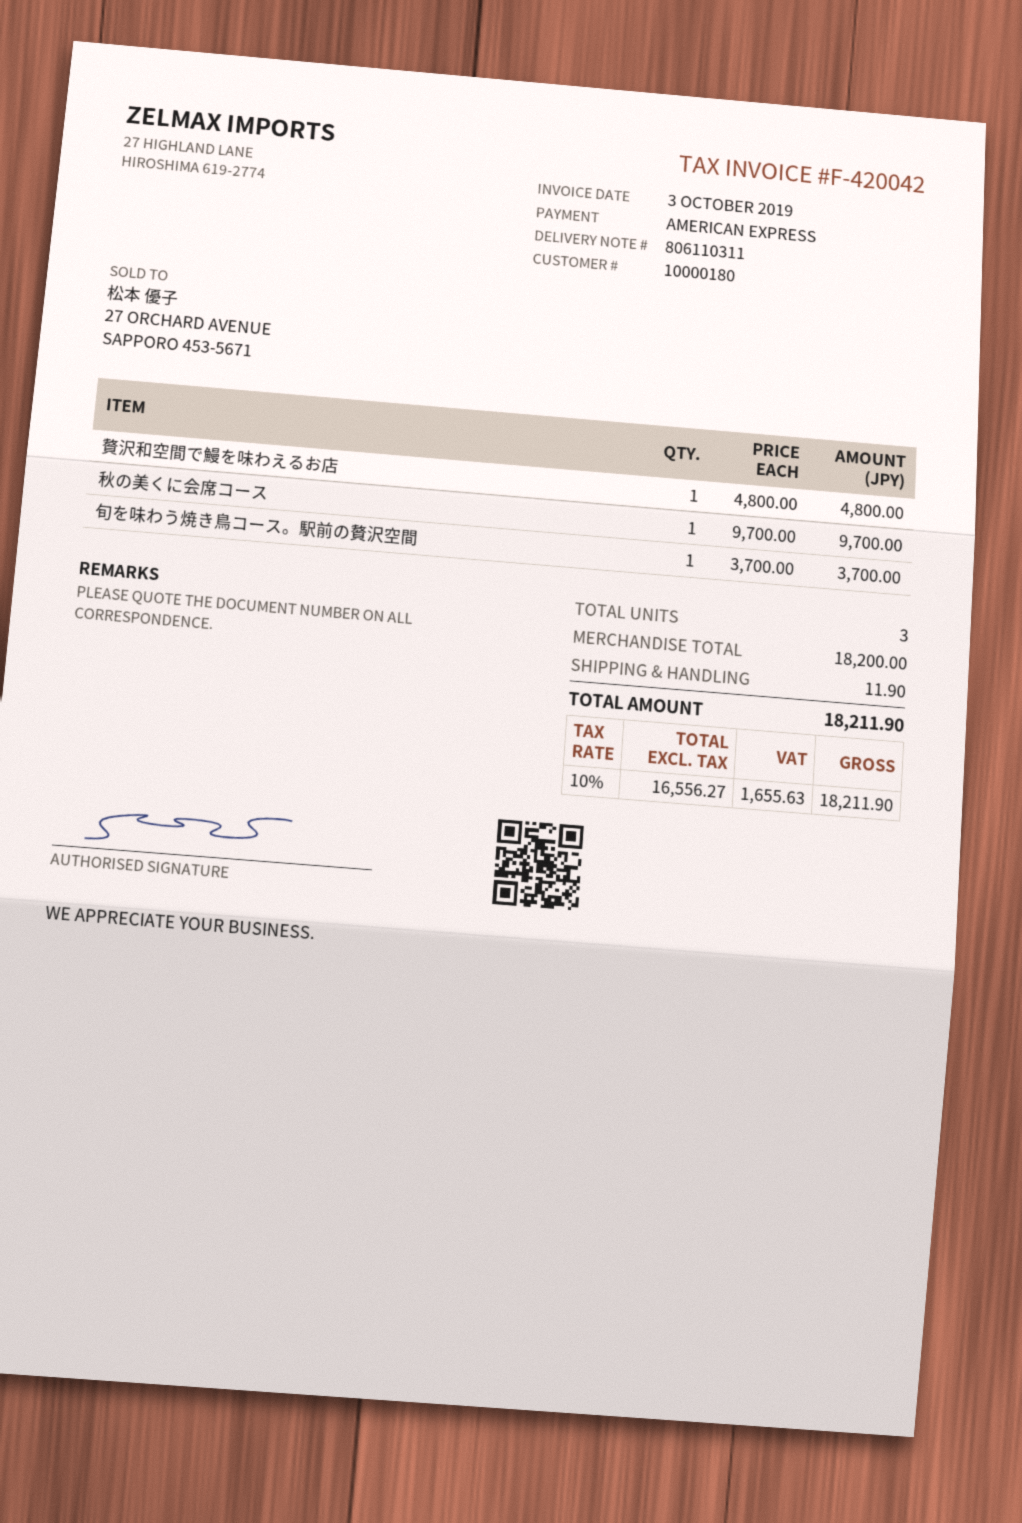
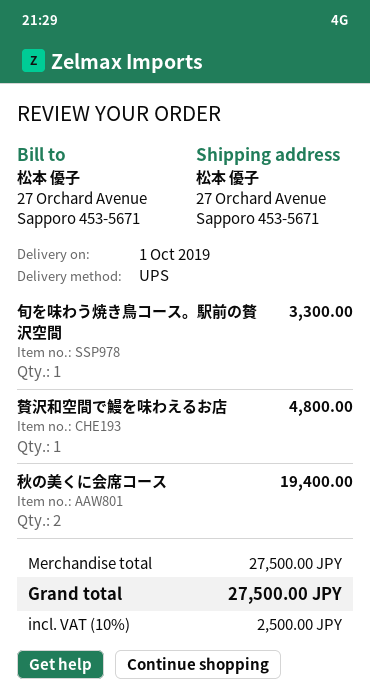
秋の美くに会席コース: 1 for 9700.00 -> 2 for 19400.00
旬を味わう焼き鳥コース。駅前の贅沢空間: 1 for 3700.00 -> 1 for 3300.00
subtotal: 18200.00 -> 27500.00
shipping: 11.90 -> none
tax: 10% = 1655.63 -> 10% = 2500.00
total: 18211.90 -> 27500.00

